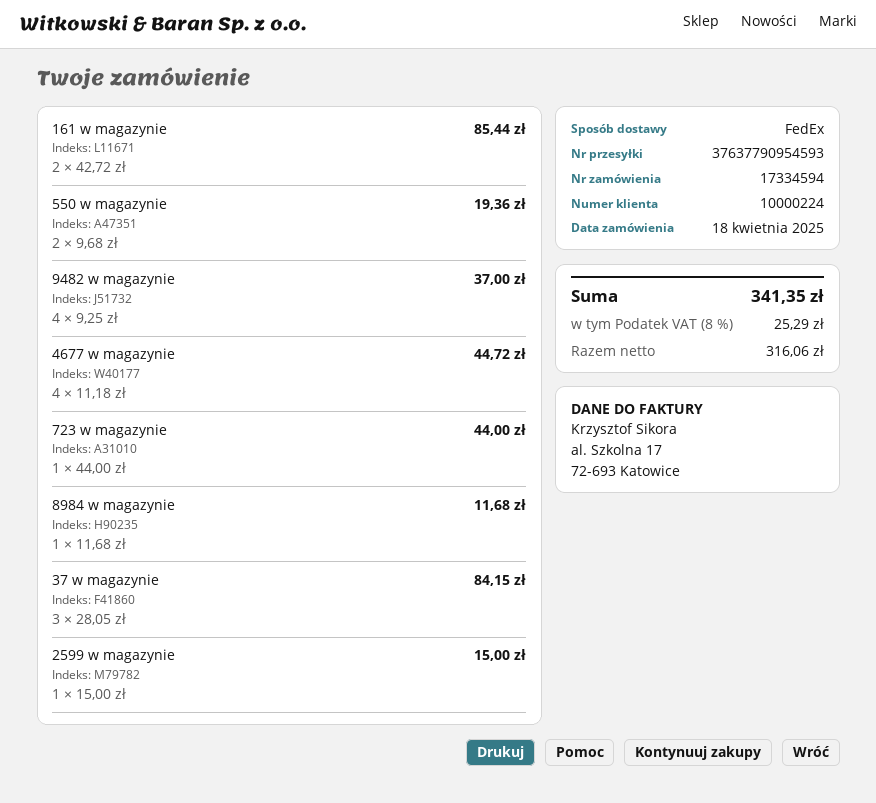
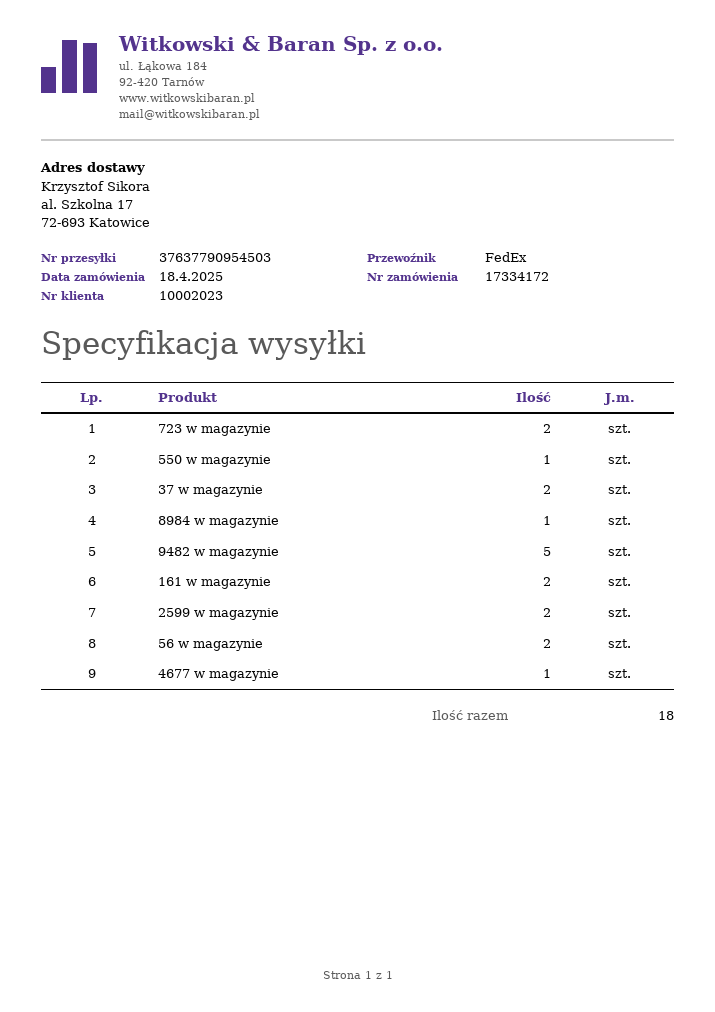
order number: 17334594 -> 17334172
customer number: 10000224 -> 10002023
tracking number: 37637790954593 -> 37637790954503
550 w magazynie: 2 -> 1
9482 w magazynie: 4 -> 5
4677 w magazynie: 4 -> 1
723 w magazynie: 1 -> 2
37 w magazynie: 3 -> 2
2599 w magazynie: 1 -> 2
56 w magazynie: none -> 2

